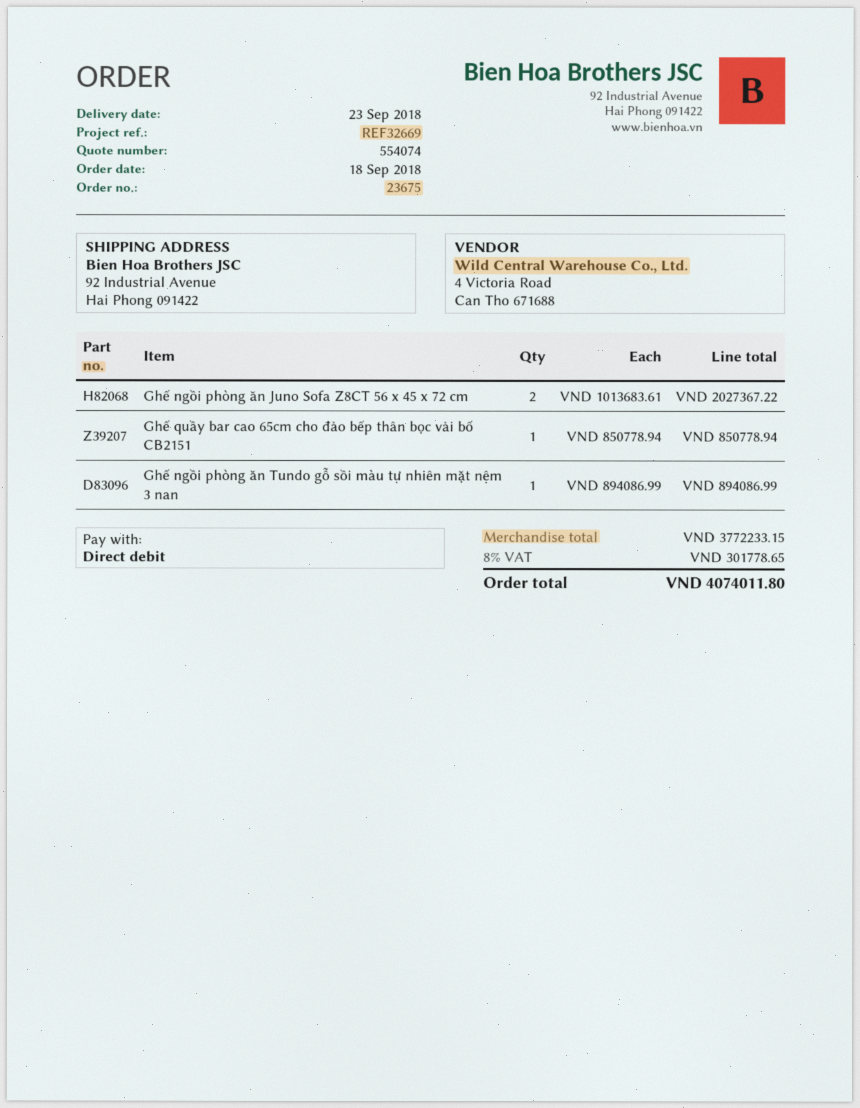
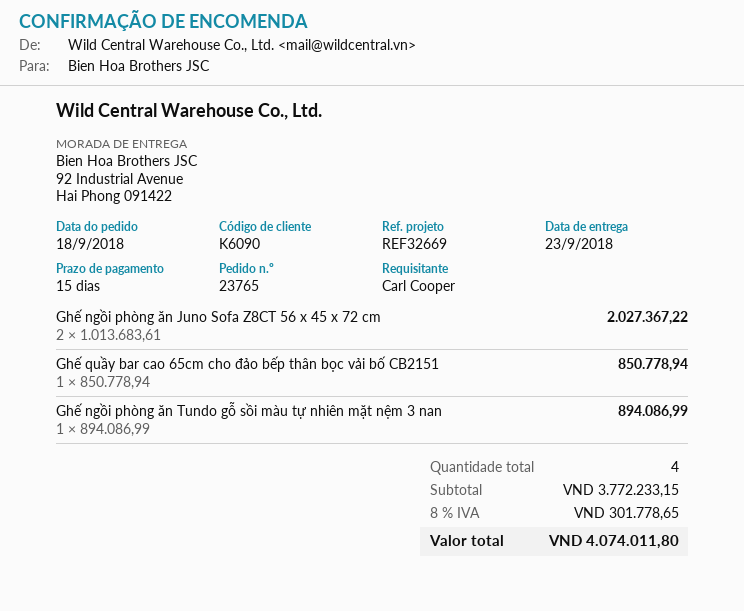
order number: 23675 -> 23765

